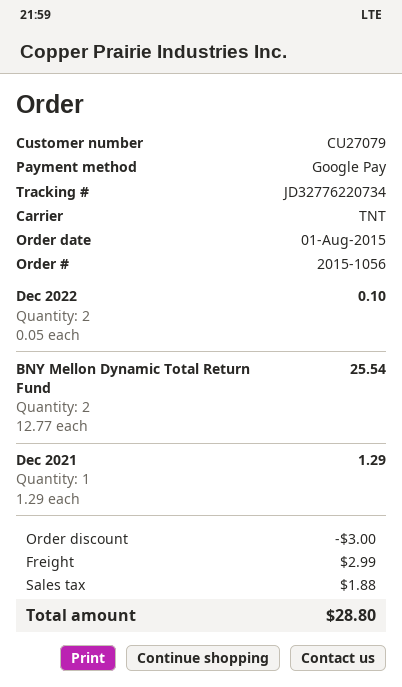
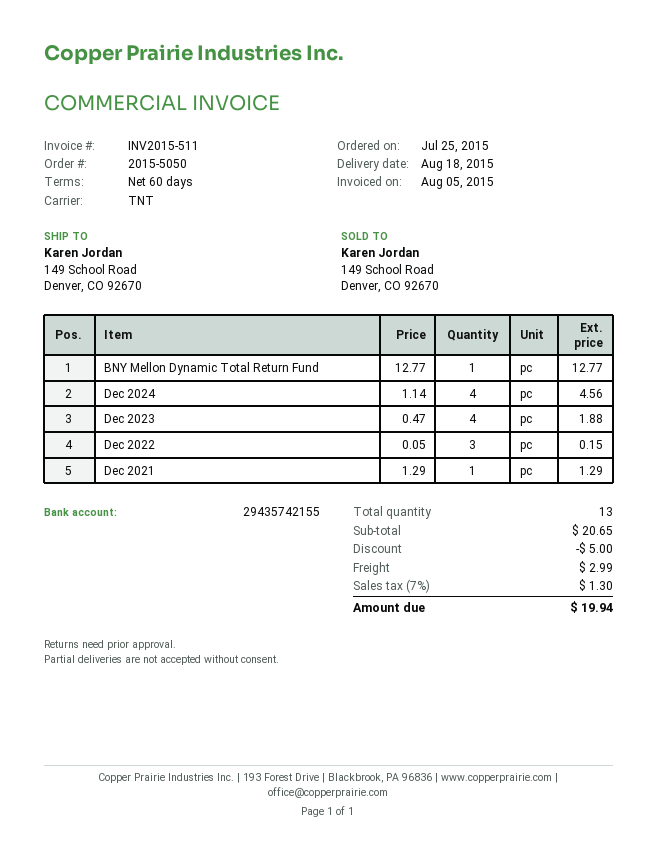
order number: 2015-1056 -> 2015-5050
order date: 2015-08-01 -> 2015-07-25
Dec 2022: 2 x 0.05 = 0.10 -> 3 x 0.05 = 0.15
BNY Mellon Dynamic Total Return Fund: 2 x 12.77 = 25.54 -> 1 x 12.77 = 12.77
Dec 2024: none -> 4 x 1.14 = 4.56
Dec 2023: none -> 4 x 0.47 = 1.88
discount: 3.00 -> 5.00
tax: 1.88 -> 1.30
total: 28.80 -> 19.94

